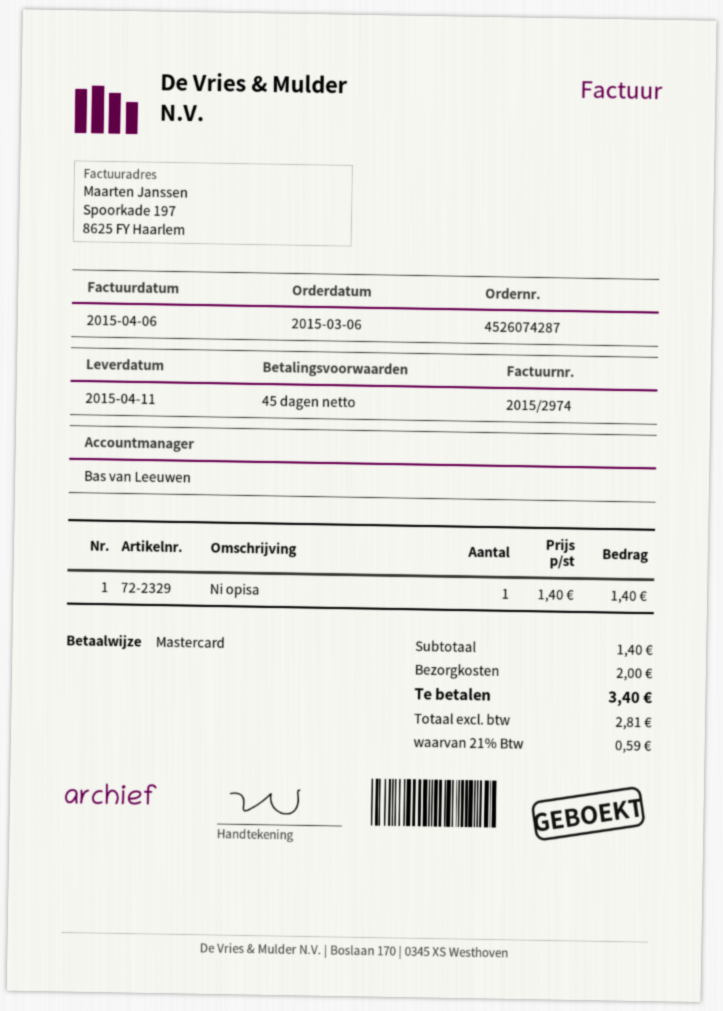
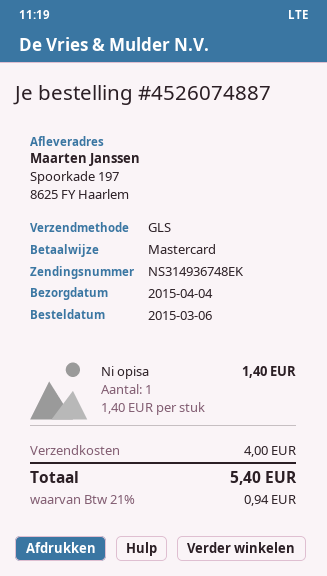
order number: 4526074287 -> 4526074887
delivery date: 2015-04-11 -> 2015-04-04
shipping: 2.00 -> 4.00
tax: 21% = 0.59 -> 21% = 0.94
total: 3.40 -> 5.40

